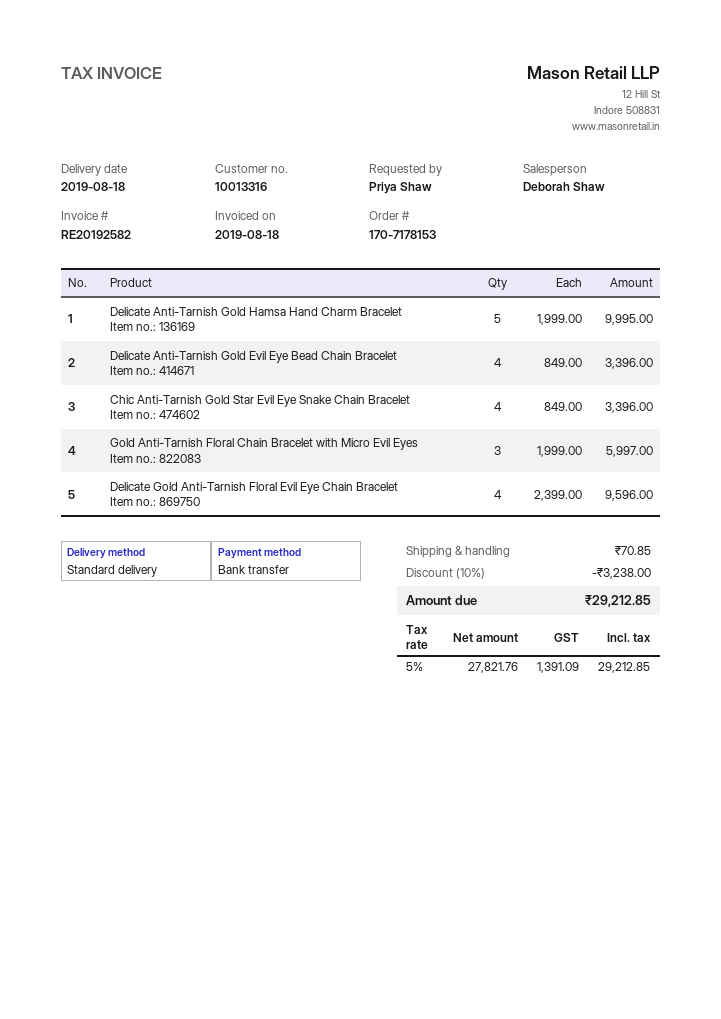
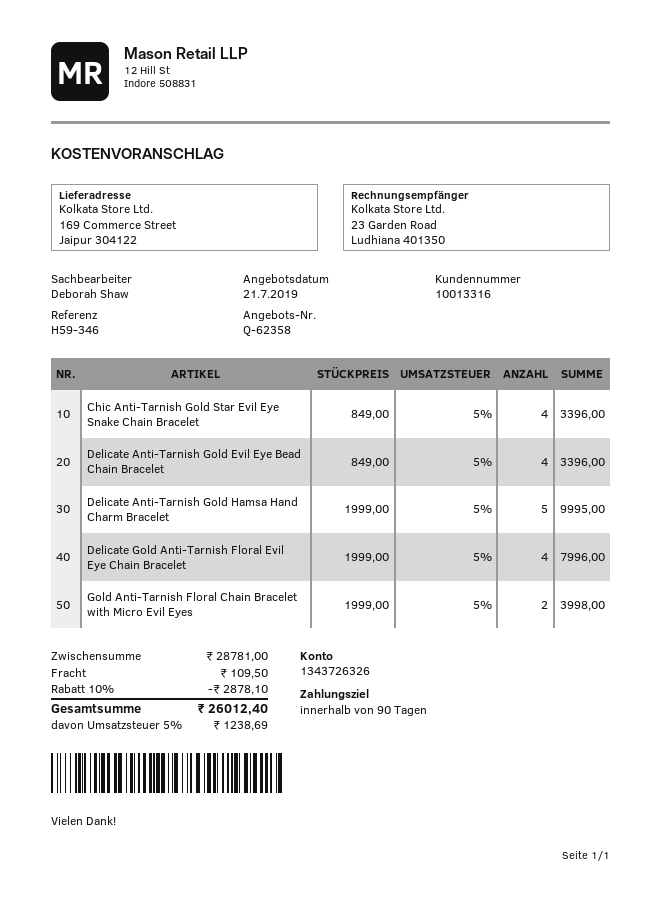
Gold Anti-Tarnish Floral Chain Bracelet with Micro Evil Eyes: 3 x 1999.00 = 5997.00 -> 2 x 1999.00 = 3998.00
Delicate Gold Anti-Tarnish Floral Evil Eye Chain Bracelet: 4 x 2399.00 = 9596.00 -> 4 x 1999.00 = 7996.00
discount: 10% = 3238.00 -> 10% = 2878.10
shipping: 70.85 -> 109.50
tax: 5% = 1391.09 -> 5% = 1238.69
total: 29212.85 -> 26012.40

